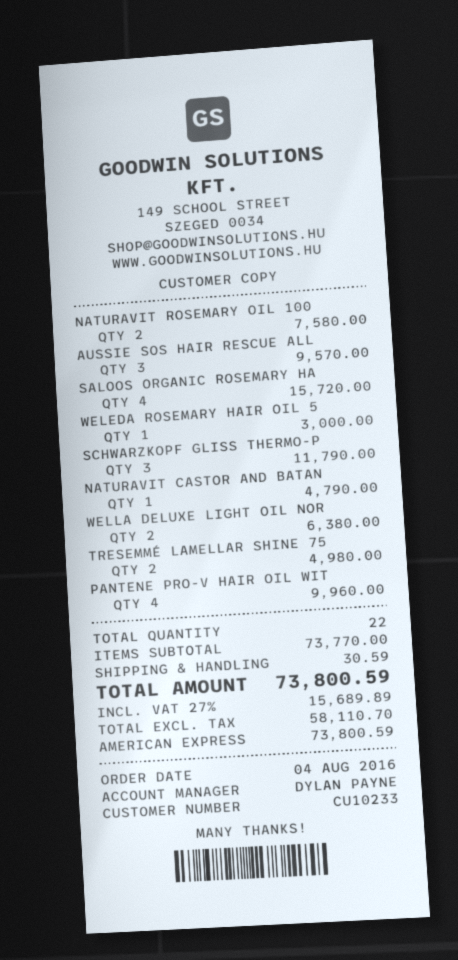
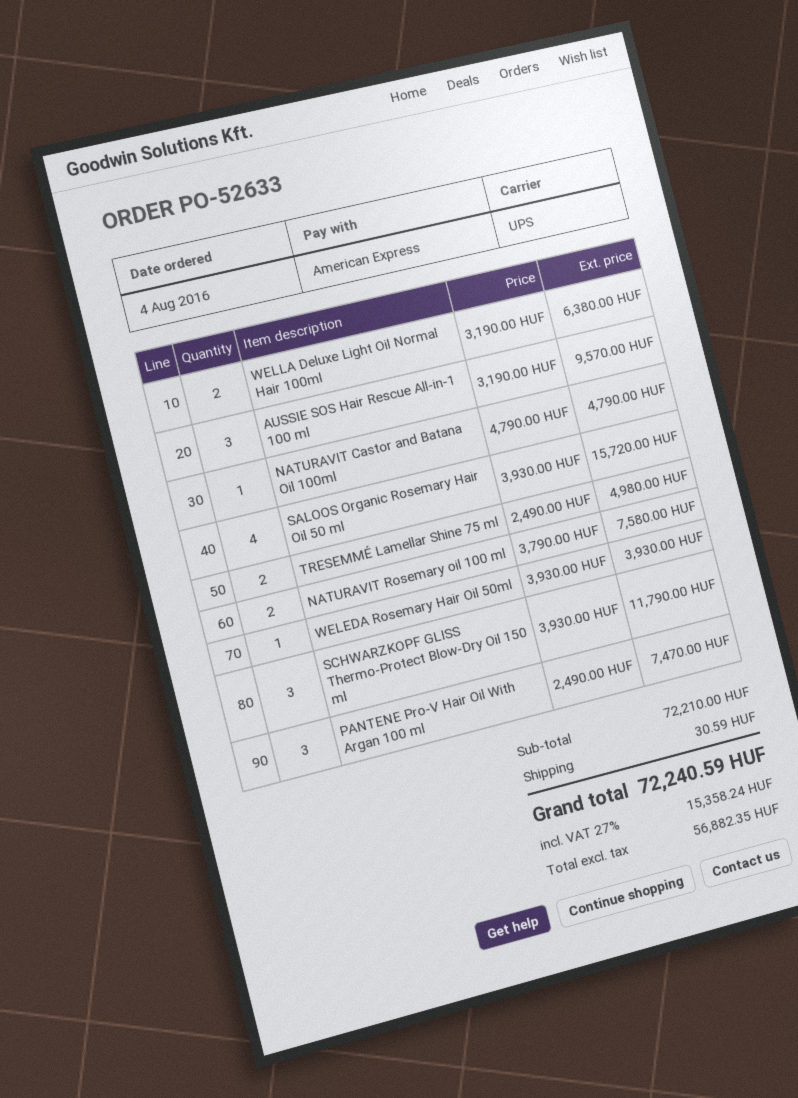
WELEDA ROSEMARY HAIR OIL 5: 1 for 3000.00 -> 1 for 3930.00
PANTENE PRO-V HAIR OIL WIT: 4 for 9960.00 -> 3 for 7470.00
subtotal: 73770.00 -> 72210.00
net: 58110.70 -> 56882.35
tax: 27% = 15689.89 -> 27% = 15358.24
total: 73800.59 -> 72240.59

